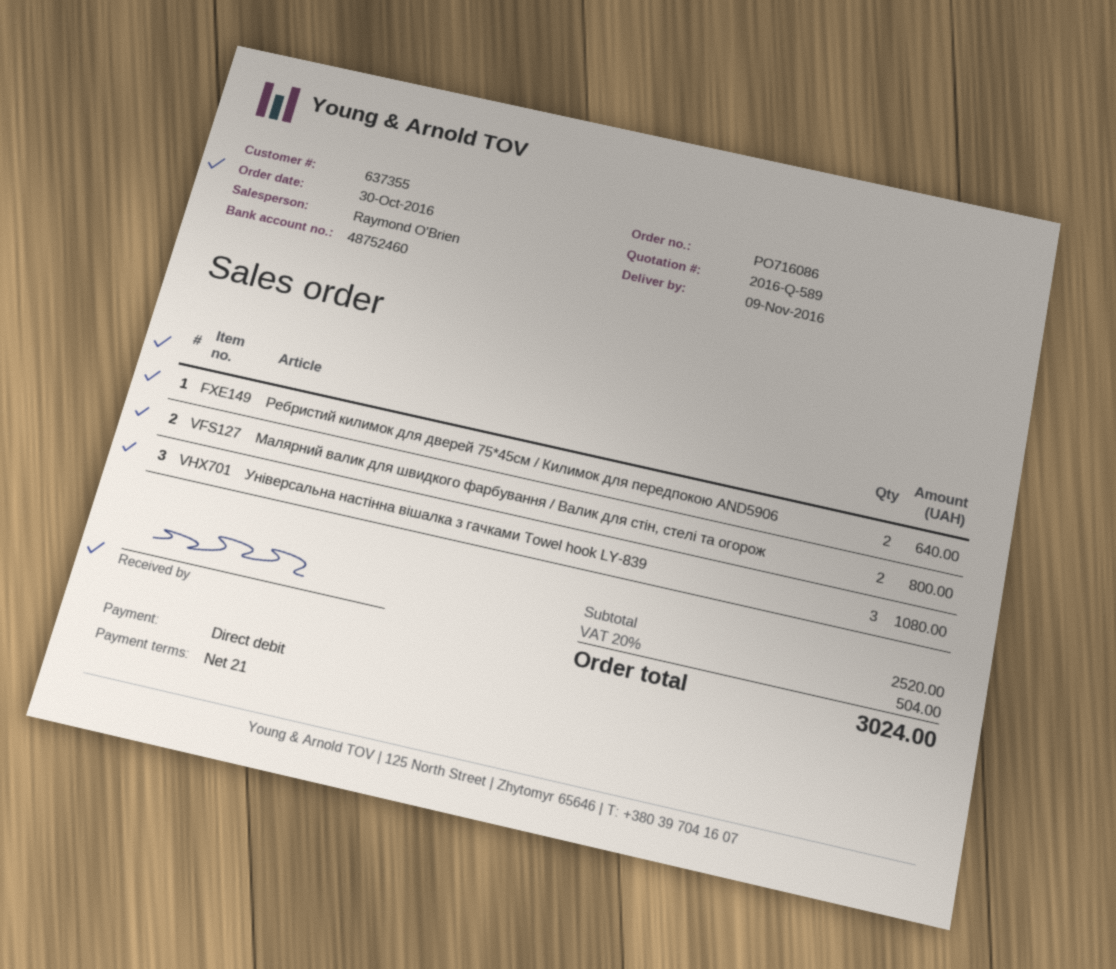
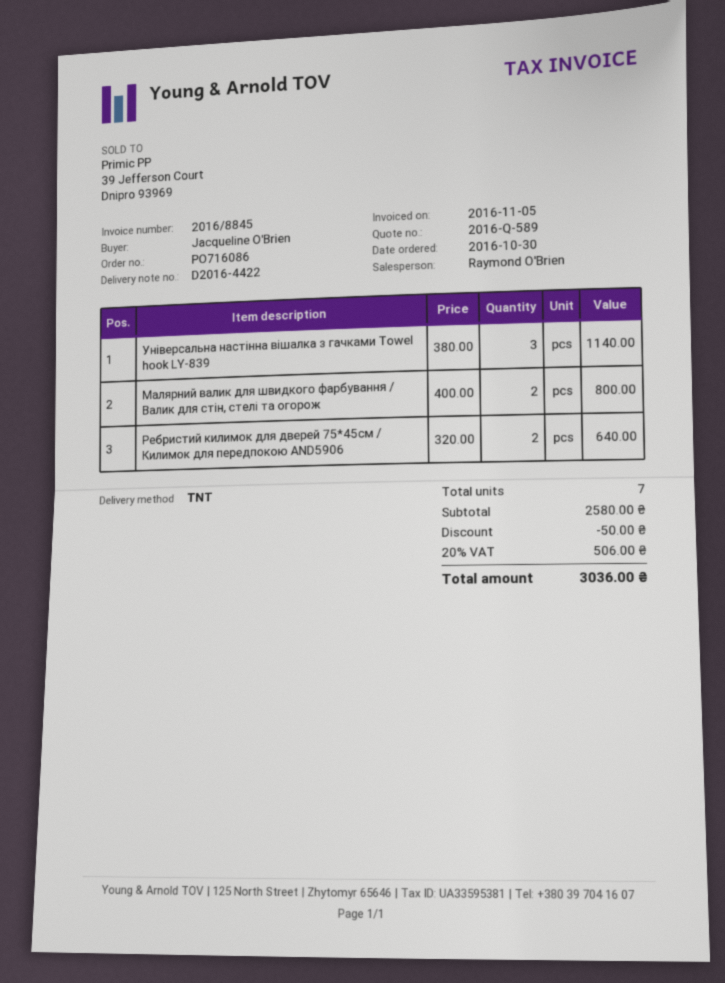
Універсальна настінна вішалка з гачками Towel hook LY-839: 3 for 1080.00 -> 3 for 1140.00
subtotal: 2520.00 -> 2580.00
discount: none -> 50.00
tax: 20% = 504.00 -> 20% = 506.00
total: 3024.00 -> 3036.00

